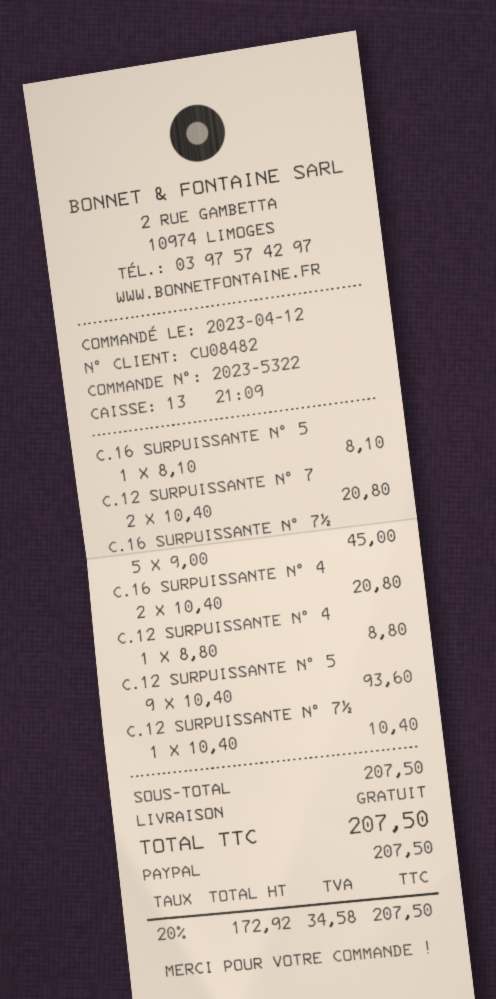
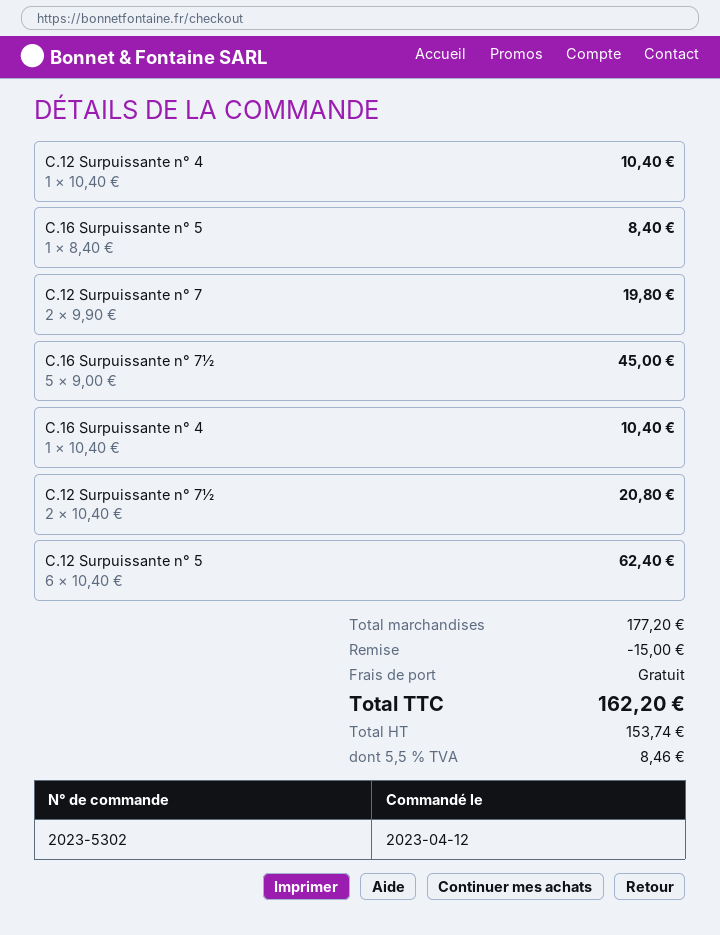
order number: 2023-5322 -> 2023-5302
C.16 SURPUISSANTE N° 5: 1 x 8.10 = 8.10 -> 1 x 8.40 = 8.40
C.12 SURPUISSANTE N° 7: 2 x 10.40 = 20.80 -> 2 x 9.90 = 19.80
C.16 SURPUISSANTE N° 4: 2 x 10.40 = 20.80 -> 1 x 10.40 = 10.40
C.12 SURPUISSANTE N° 4: 1 x 8.80 = 8.80 -> 1 x 10.40 = 10.40
C.12 SURPUISSANTE N° 5: 9 x 10.40 = 93.60 -> 6 x 10.40 = 62.40
C.12 SURPUISSANTE N° 7½: 1 x 10.40 = 10.40 -> 2 x 10.40 = 20.80
subtotal: 207.50 -> 177.20
discount: none -> 15.00
net: 172.92 -> 153.74
tax: 20% = 34.58 -> 5.5% = 8.46
total: 207.50 -> 162.20

